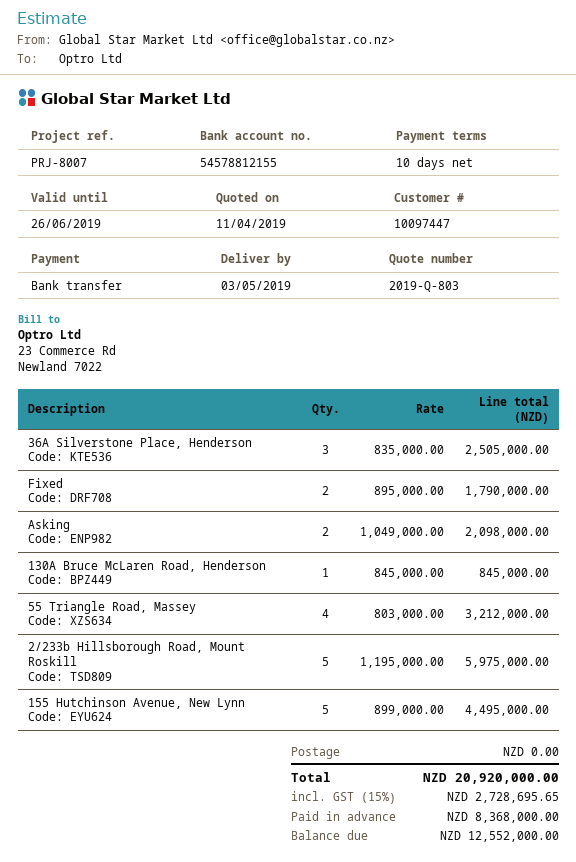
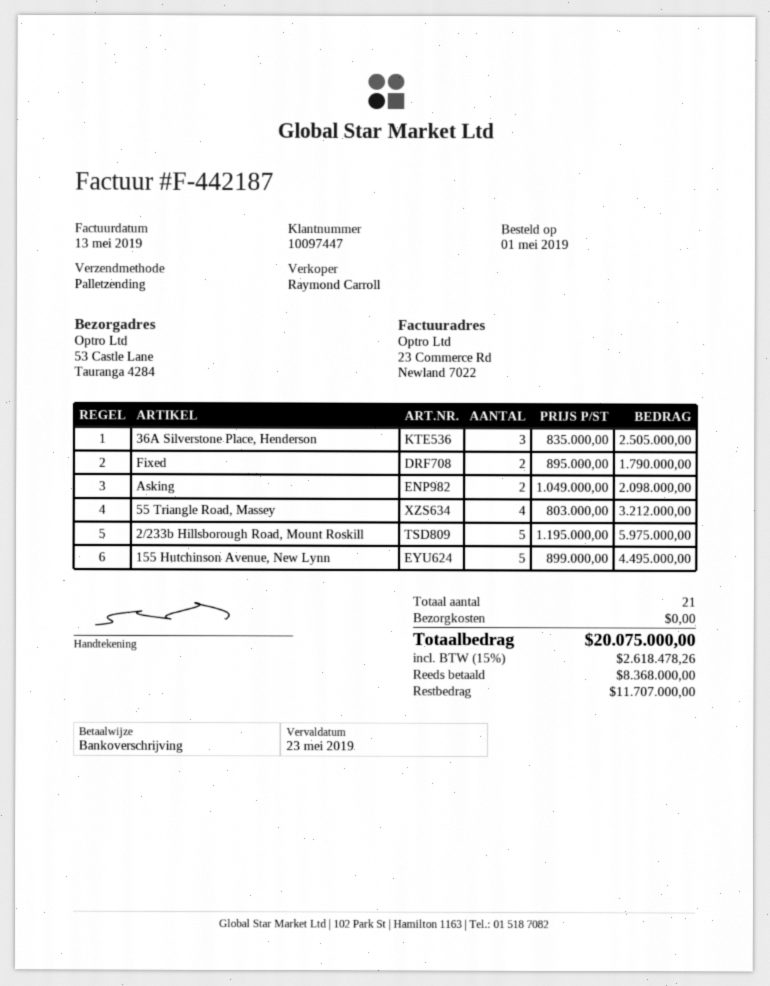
130A Bruce McLaren Road, Henderson: 1 x 845000.00 = 845000.00 -> none
tax: 15% = 2728695.65 -> 15% = 2618478.26
total: 20920000.00 -> 20075000.00
balance: 12552000.00 -> 11707000.00

